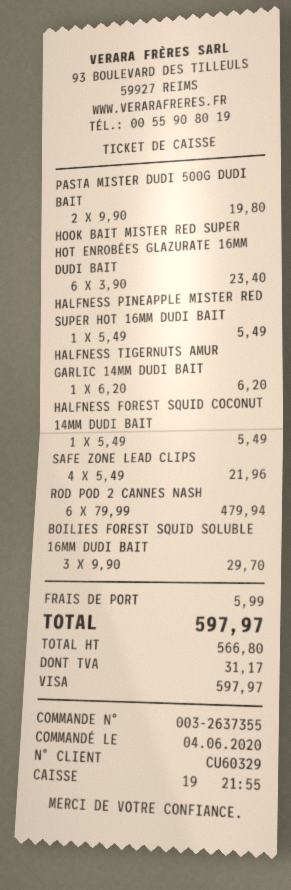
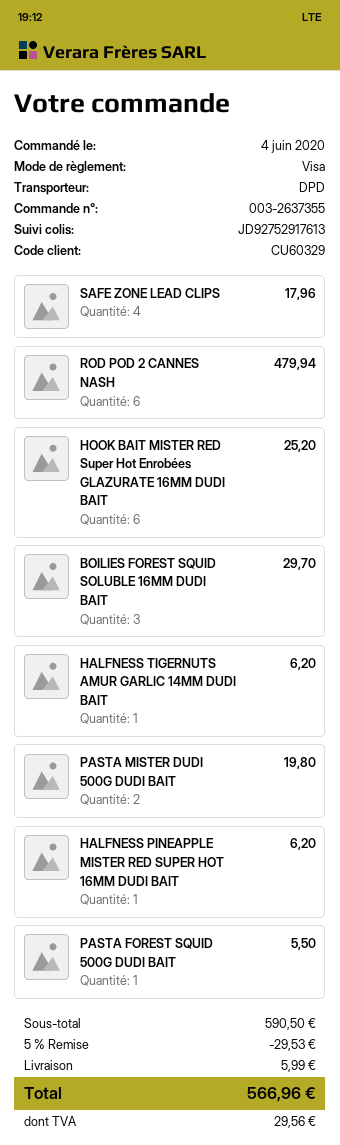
HOOK BAIT MISTER RED SUPER HOT ENROBÉES GLAZURATE 16MM DUDI BAIT: 6 for 23.40 -> 6 for 25.20
HALFNESS PINEAPPLE MISTER RED SUPER HOT 16MM DUDI BAIT: 1 for 5.49 -> 1 for 6.20
HALFNESS FOREST SQUID COCONUT 14MM DUDI BAIT: 1 for 5.49 -> none
SAFE ZONE LEAD CLIPS: 4 for 21.96 -> 4 for 17.96
PASTA FOREST SQUID 500G DUDI BAIT: none -> 1 for 5.50
discount: none -> 5% = 29.53
tax: 31.17 -> 29.56
total: 597.97 -> 566.96

